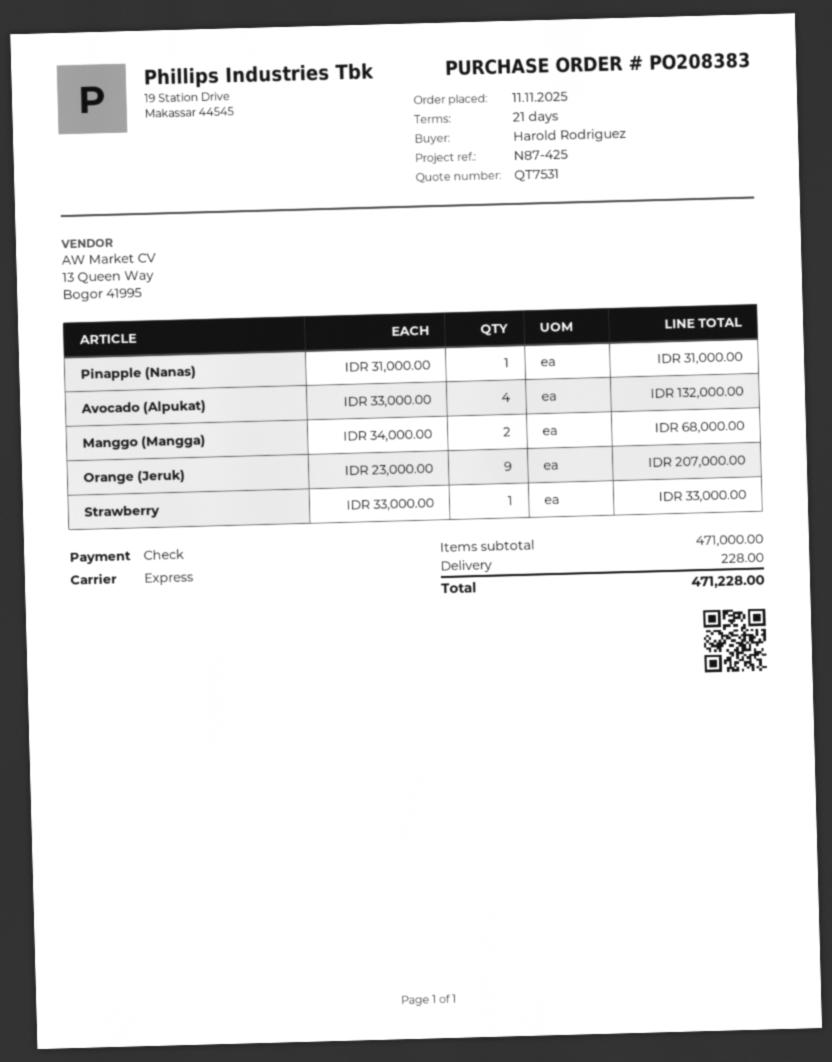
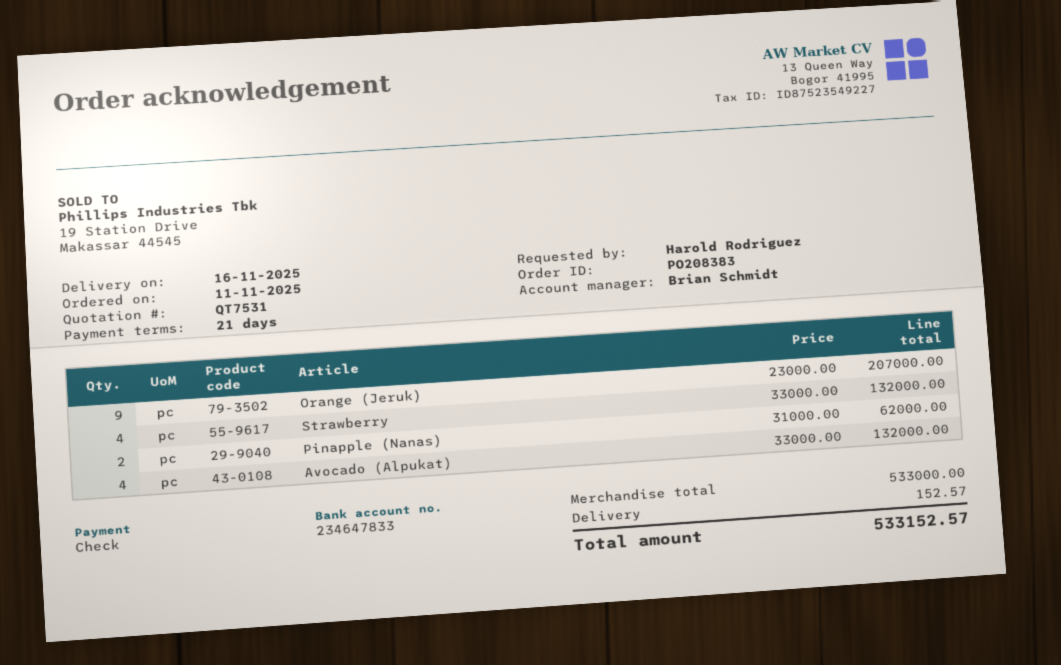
Pinapple (Nanas): 1 x 31000.00 = 31000.00 -> 2 x 31000.00 = 62000.00
Manggo (Mangga): 2 x 34000.00 = 68000.00 -> none
Strawberry: 1 x 33000.00 = 33000.00 -> 4 x 33000.00 = 132000.00
subtotal: 471000.00 -> 533000.00
shipping: 228.00 -> 152.57
total: 471228.00 -> 533152.57

